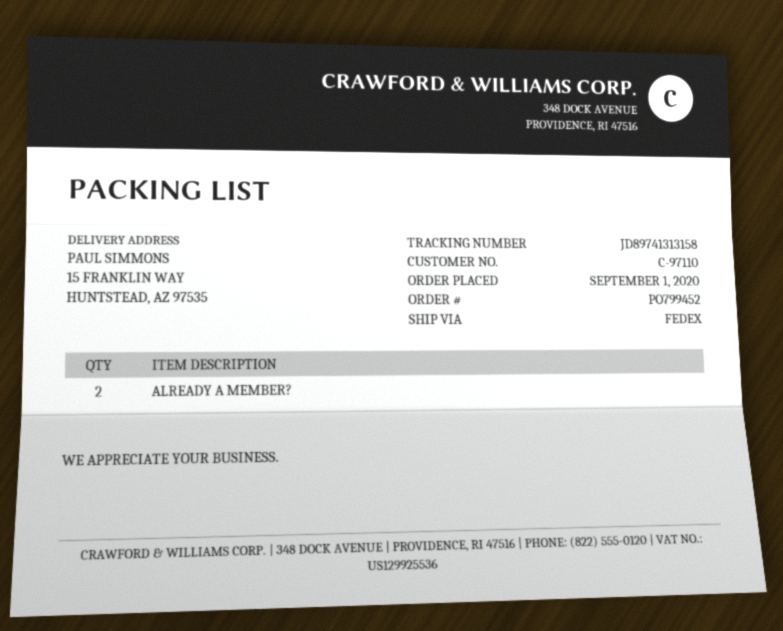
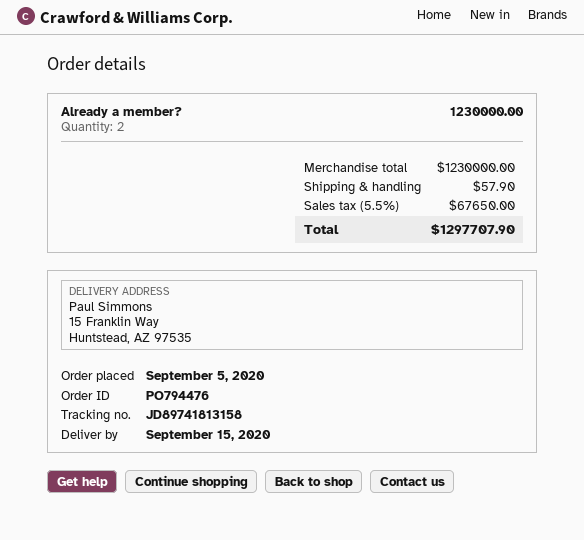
order number: PO799452 -> PO794476
order date: 2020-09-01 -> 2020-09-05
tracking number: JD89741313158 -> JD89741813158

